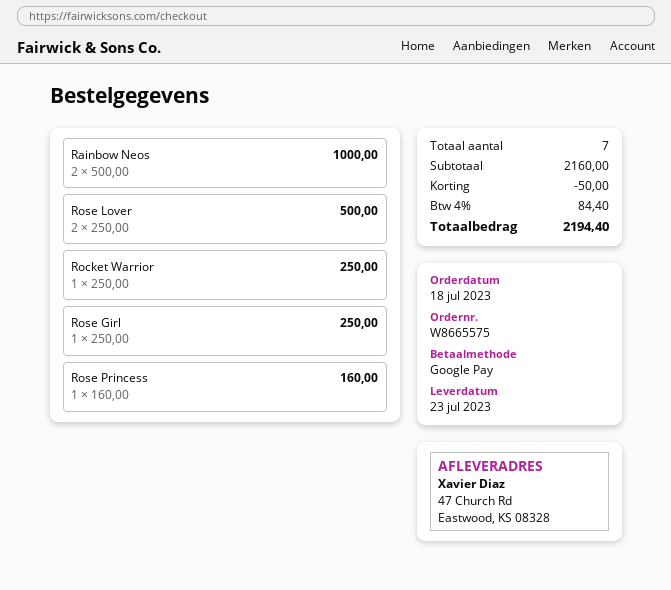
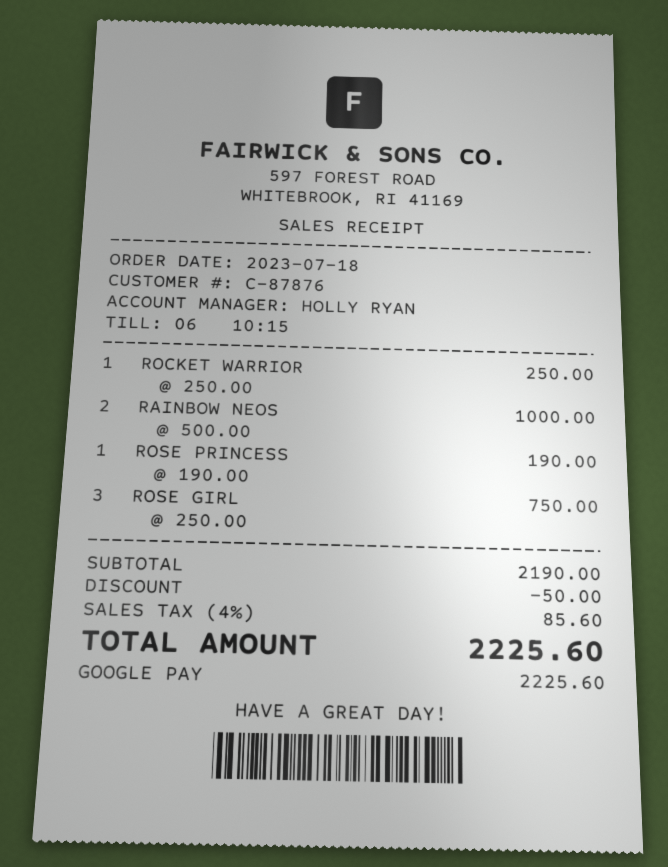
Rose Lover: 2 x 250.00 = 500.00 -> none
Rose Girl: 1 x 250.00 = 250.00 -> 3 x 250.00 = 750.00
Rose Princess: 1 x 160.00 = 160.00 -> 1 x 190.00 = 190.00
subtotal: 2160.00 -> 2190.00
tax: 4% = 84.40 -> 4% = 85.60
total: 2194.40 -> 2225.60

